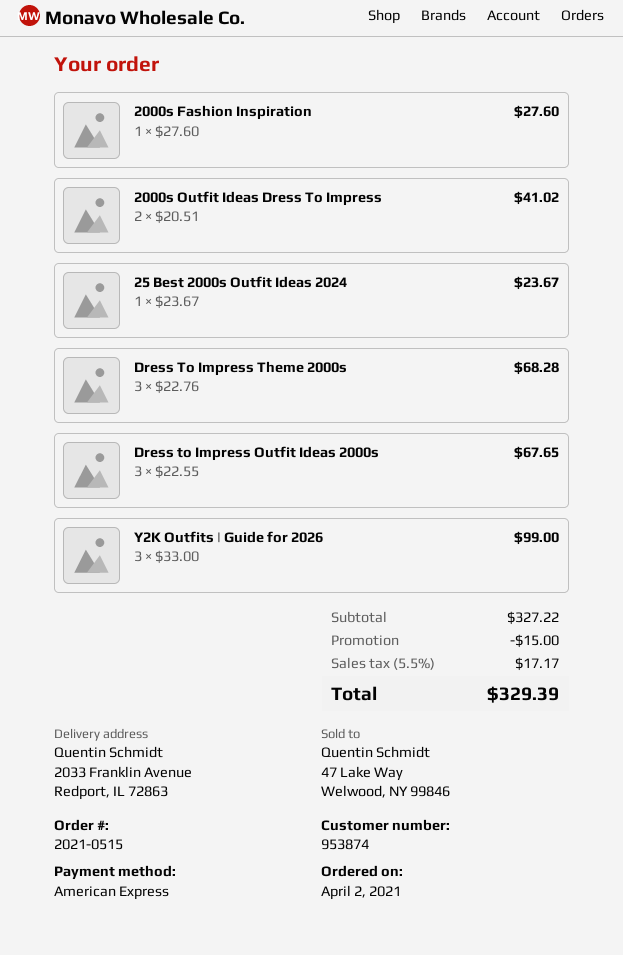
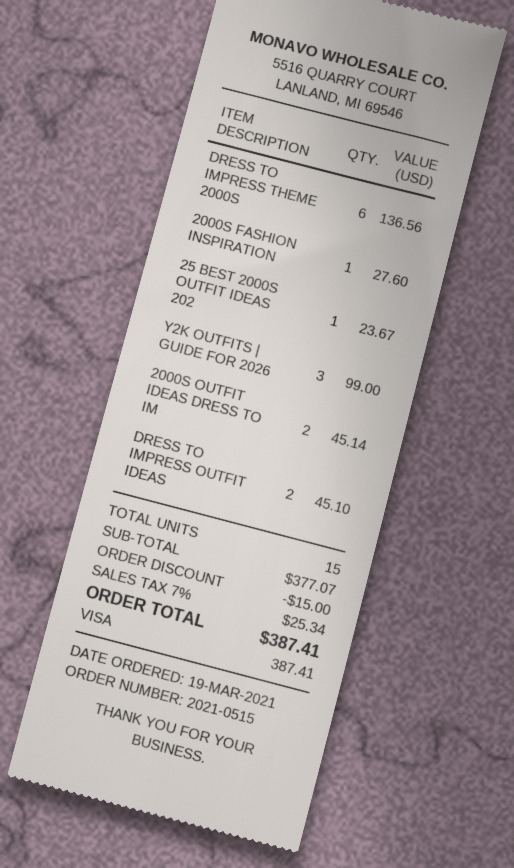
order date: 2021-04-02 -> 2021-03-19
payment method: American Express -> Visa
2000s Outfit Ideas Dress To Impress: 2 for 41.02 -> 2 for 45.14
Dress To Impress Theme 2000s: 3 for 68.28 -> 6 for 136.56
Dress to Impress Outfit Ideas 2000s: 3 for 67.65 -> 2 for 45.10
subtotal: 327.22 -> 377.07
tax: 5.5% = 17.17 -> 7% = 25.34
total: 329.39 -> 387.41

